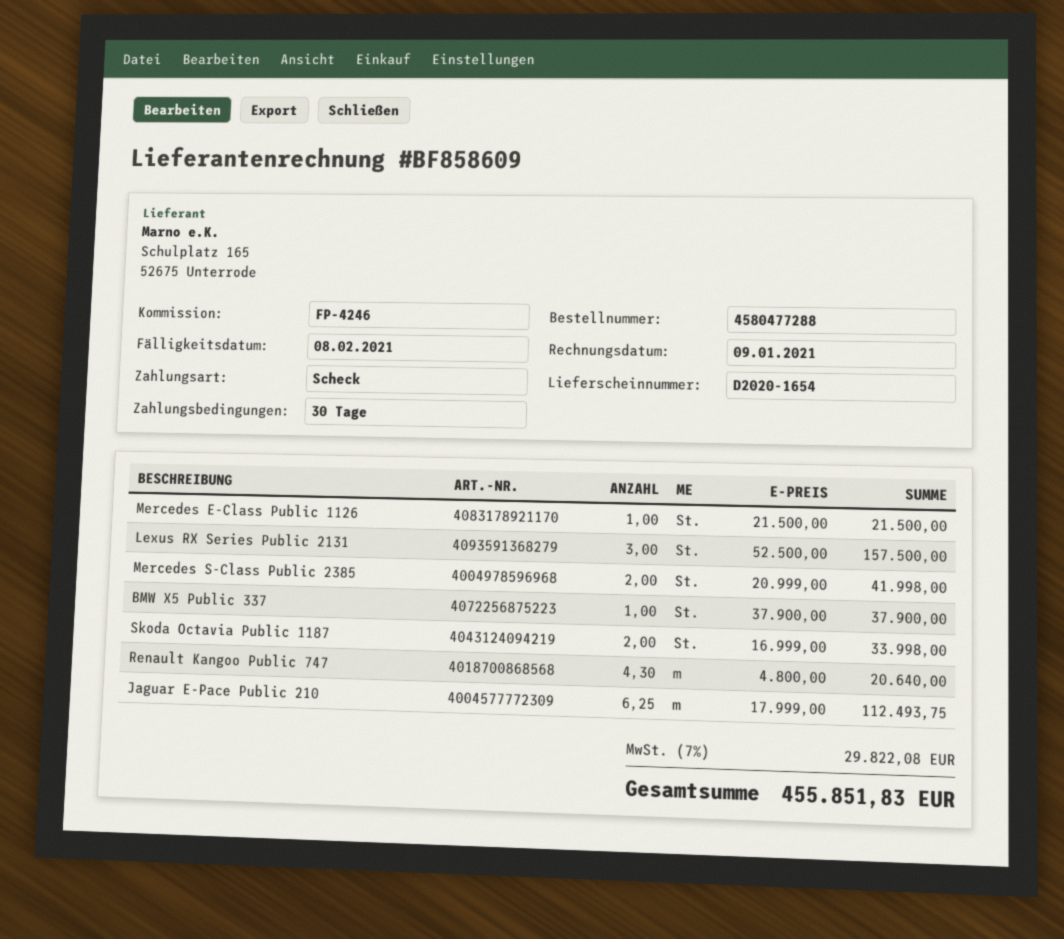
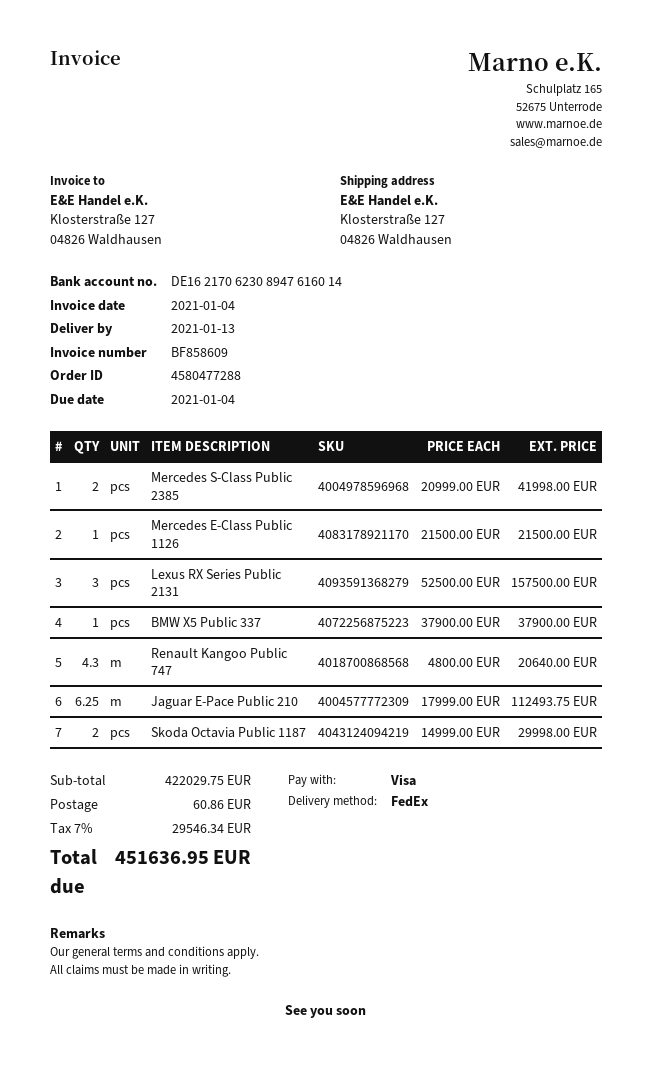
invoice date: 2021-01-09 -> 2021-01-04
due date: 2021-02-08 -> 2021-01-04
payment method: cheque -> Visa
Skoda Octavia Public 1187: 2 x 16999.00 = 33998.00 -> 2 x 14999.00 = 29998.00
shipping: none -> 60.86
tax: 7% = 29822.08 -> 7% = 29546.34
total: 455851.83 -> 451636.95

